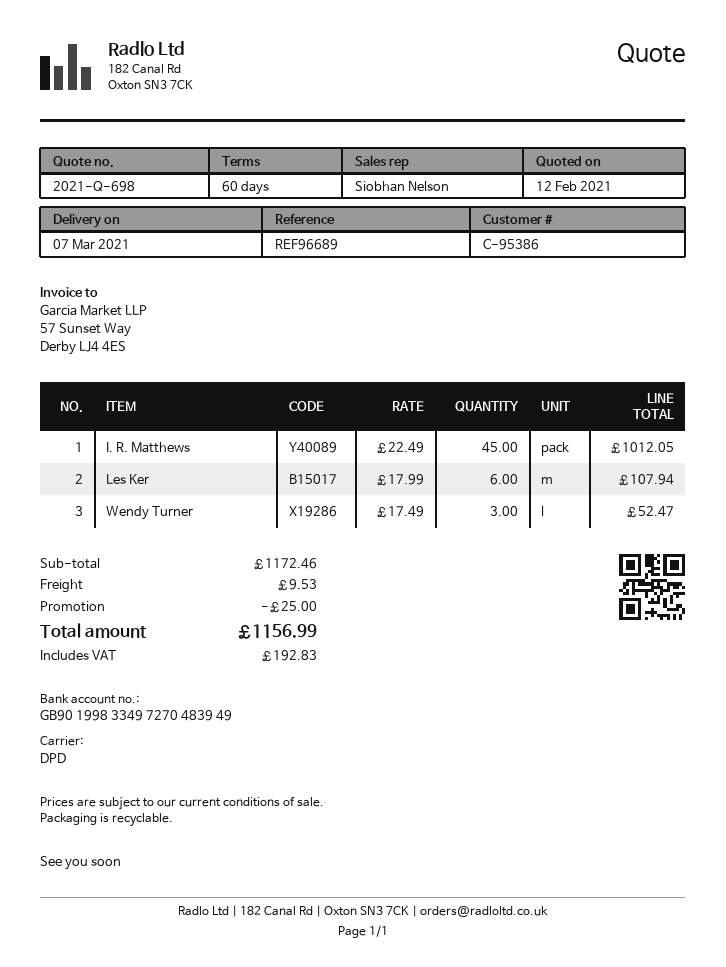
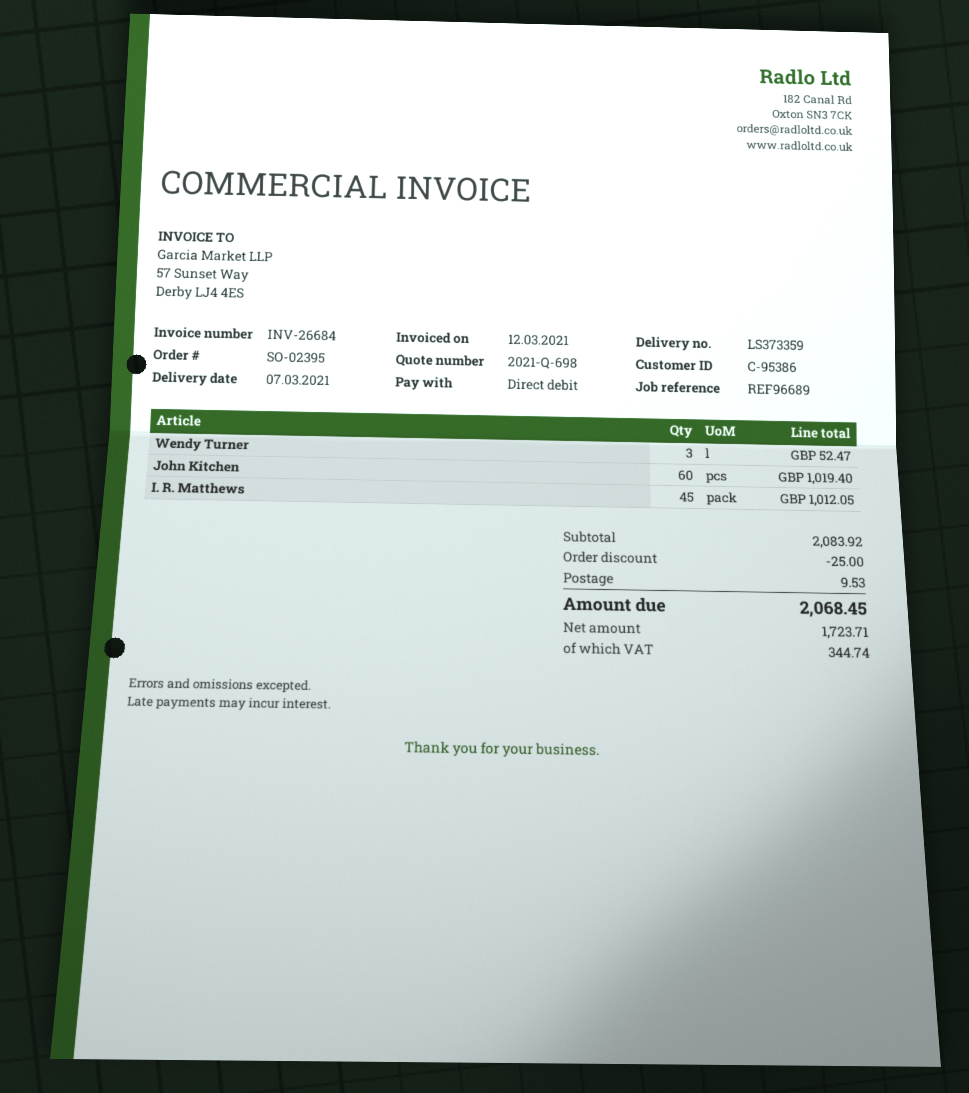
Les Ker: 6 for 107.94 -> none
John Kitchen: none -> 60 for 1019.40
subtotal: 1172.46 -> 2083.92
tax: 192.83 -> 344.74
total: 1156.99 -> 2068.45

